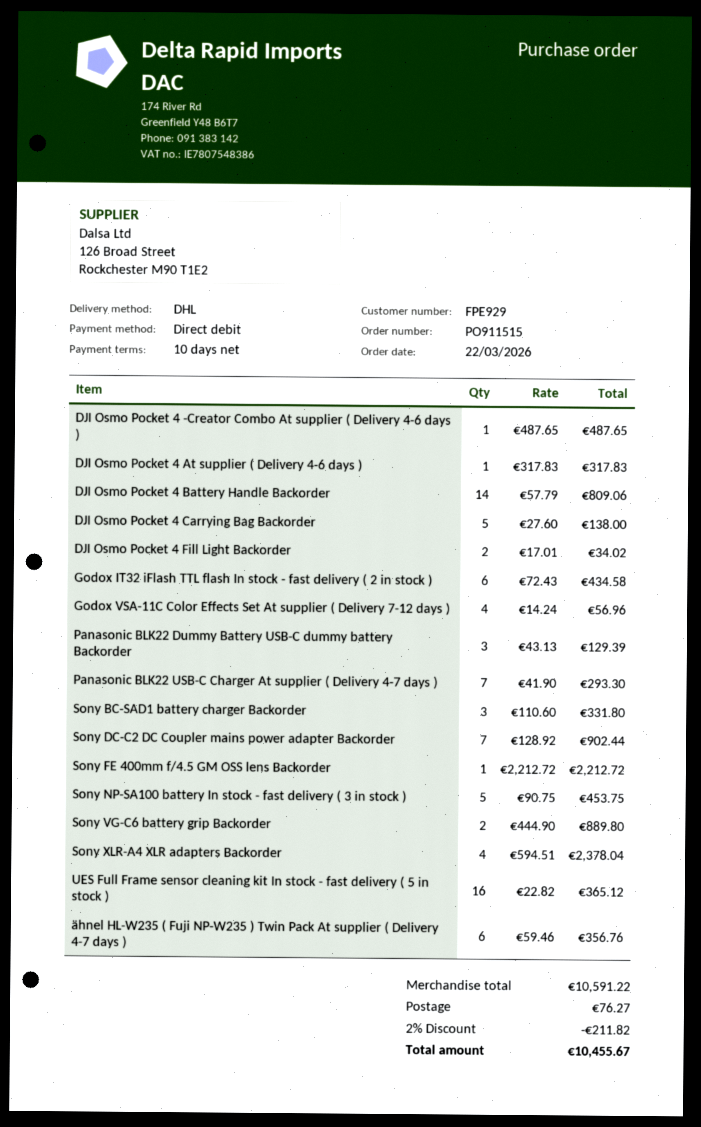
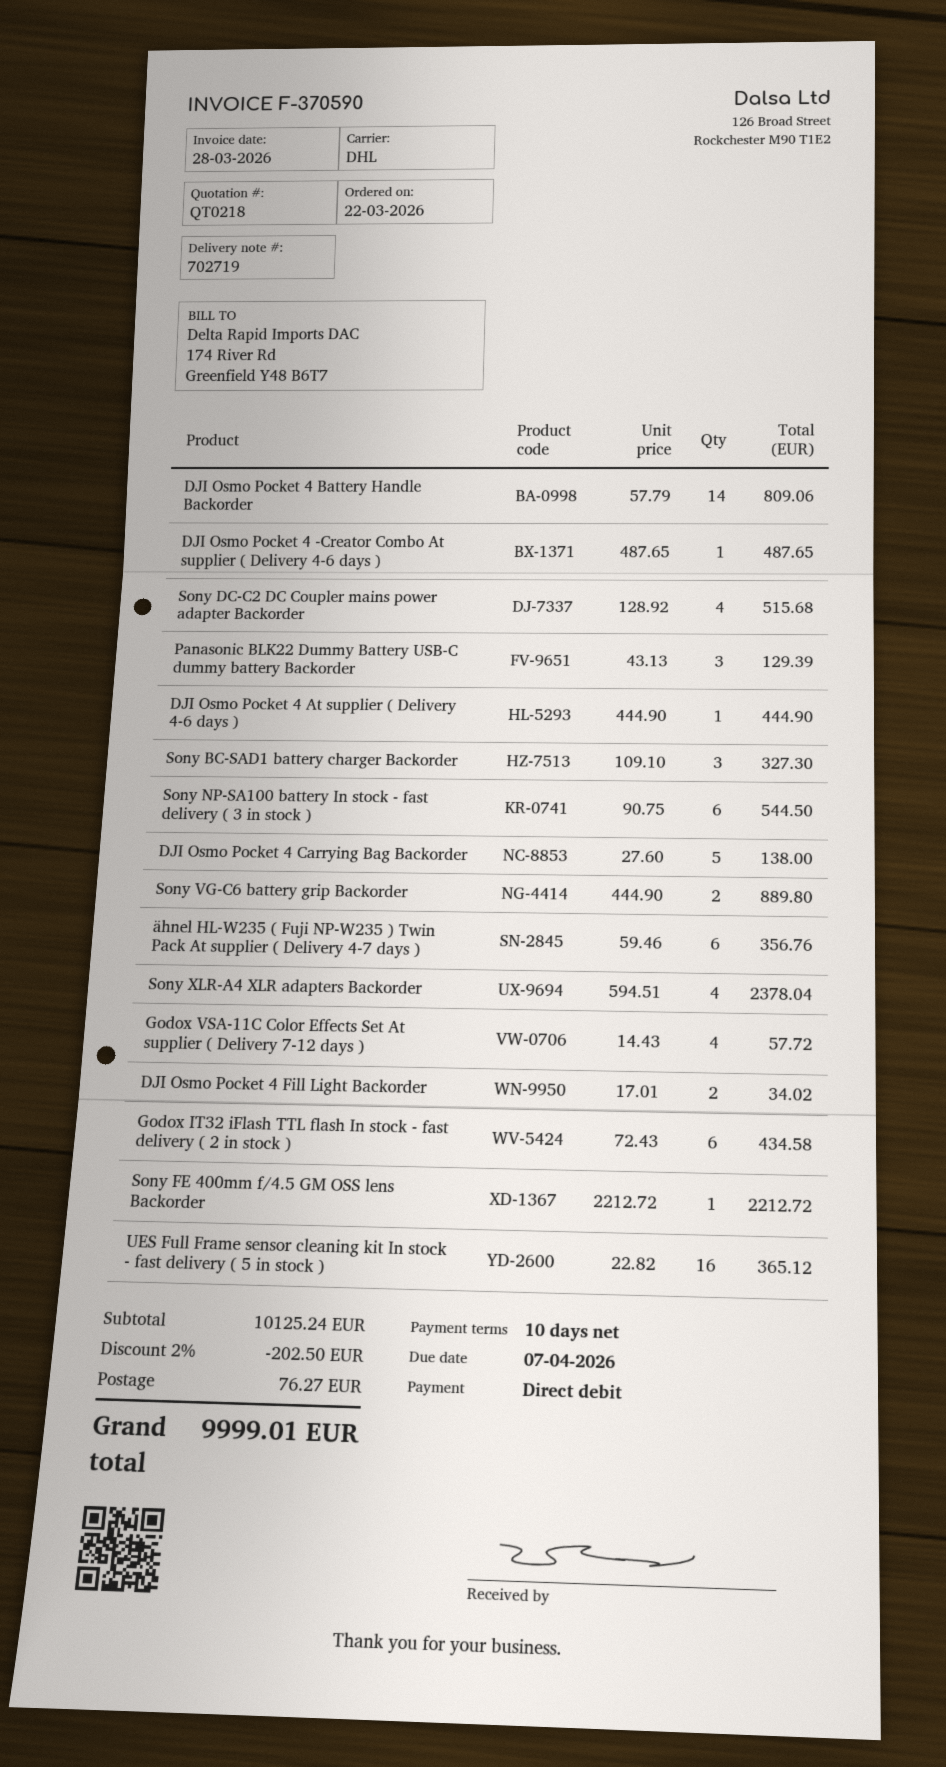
DJI Osmo Pocket 4 At supplier ( Delivery 4-6 days ): 1 x 317.83 = 317.83 -> 1 x 444.90 = 444.90
Godox VSA-11C Color Effects Set At supplier ( Delivery 7-12 days ): 4 x 14.24 = 56.96 -> 4 x 14.43 = 57.72
Panasonic BLK22 USB-C Charger At supplier ( Delivery 4-7 days ): 7 x 41.90 = 293.30 -> none
Sony BC-SAD1 battery charger Backorder: 3 x 110.60 = 331.80 -> 3 x 109.10 = 327.30
Sony DC-C2 DC Coupler mains power adapter Backorder: 7 x 128.92 = 902.44 -> 4 x 128.92 = 515.68
Sony NP-SA100 battery In stock - fast delivery ( 3 in stock ): 5 x 90.75 = 453.75 -> 6 x 90.75 = 544.50
subtotal: 10591.22 -> 10125.24
discount: 2% = 211.82 -> 2% = 202.50
total: 10455.67 -> 9999.01

